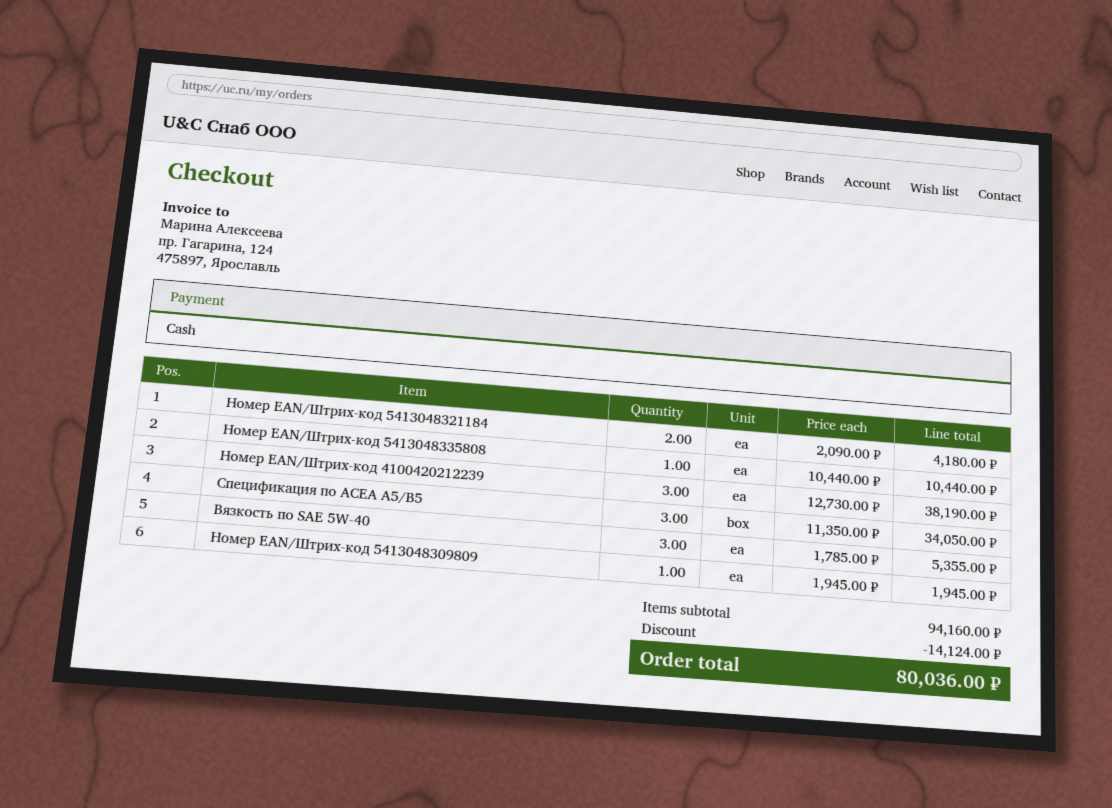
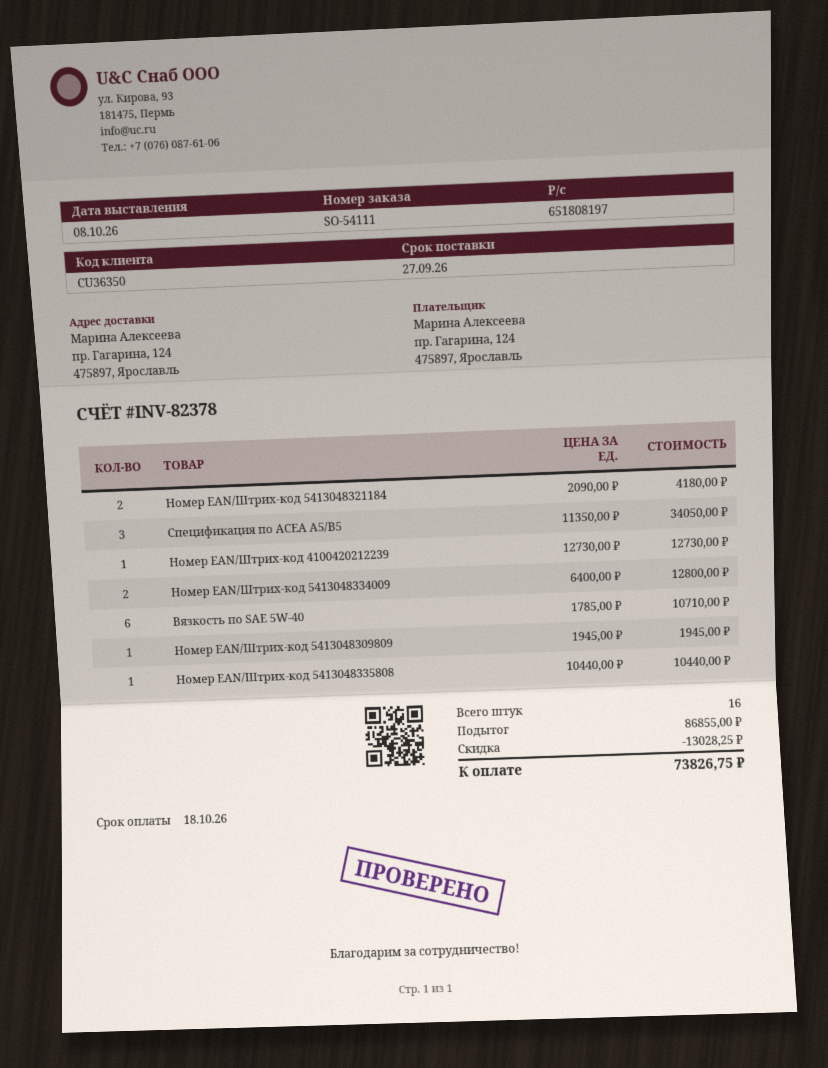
Номер EAN/Штрих-код 4100420212239: 3 x 12730.00 = 38190.00 -> 1 x 12730.00 = 12730.00
Вязкость по SAE 5W-40: 3 x 1785.00 = 5355.00 -> 6 x 1785.00 = 10710.00
Номер EAN/Штрих-код 5413048334009: none -> 2 x 6400.00 = 12800.00
subtotal: 94160.00 -> 86855.00
discount: 14124.00 -> 13028.25
total: 80036.00 -> 73826.75

